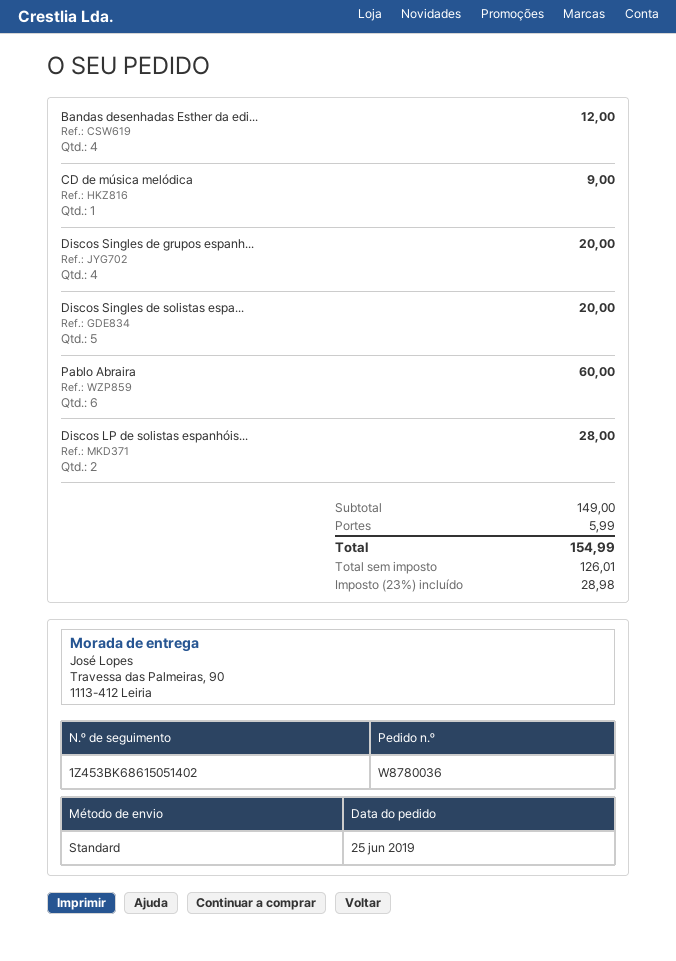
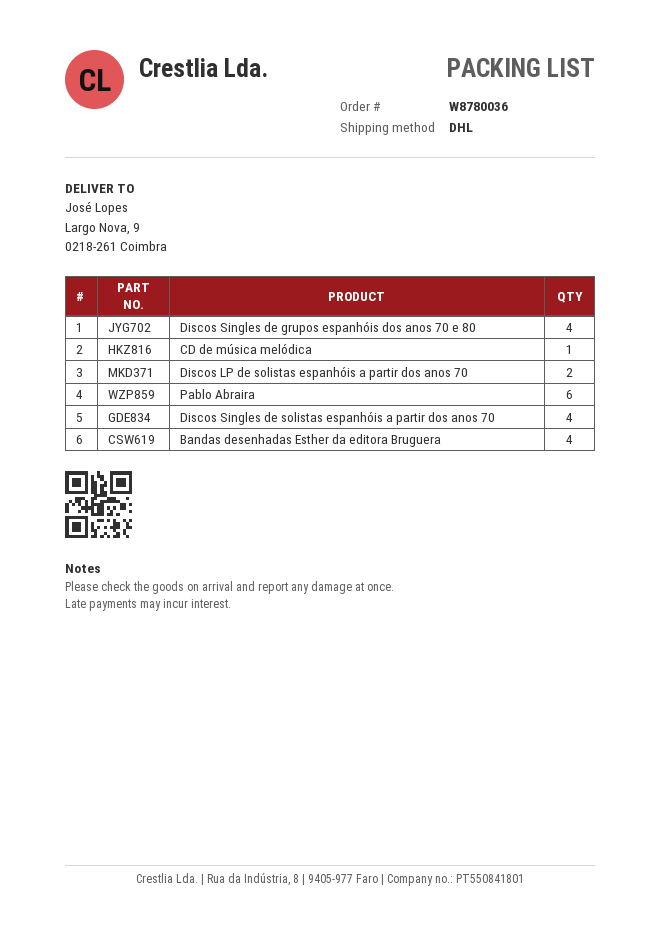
shipping method: standard -> DHL
ship to: Travessa das Palmeiras, 90, 1113-412 Leiria -> Largo Nova, 9, 0218-261 Coimbra
Discos Singles de solistas espa...: 5 -> 4

